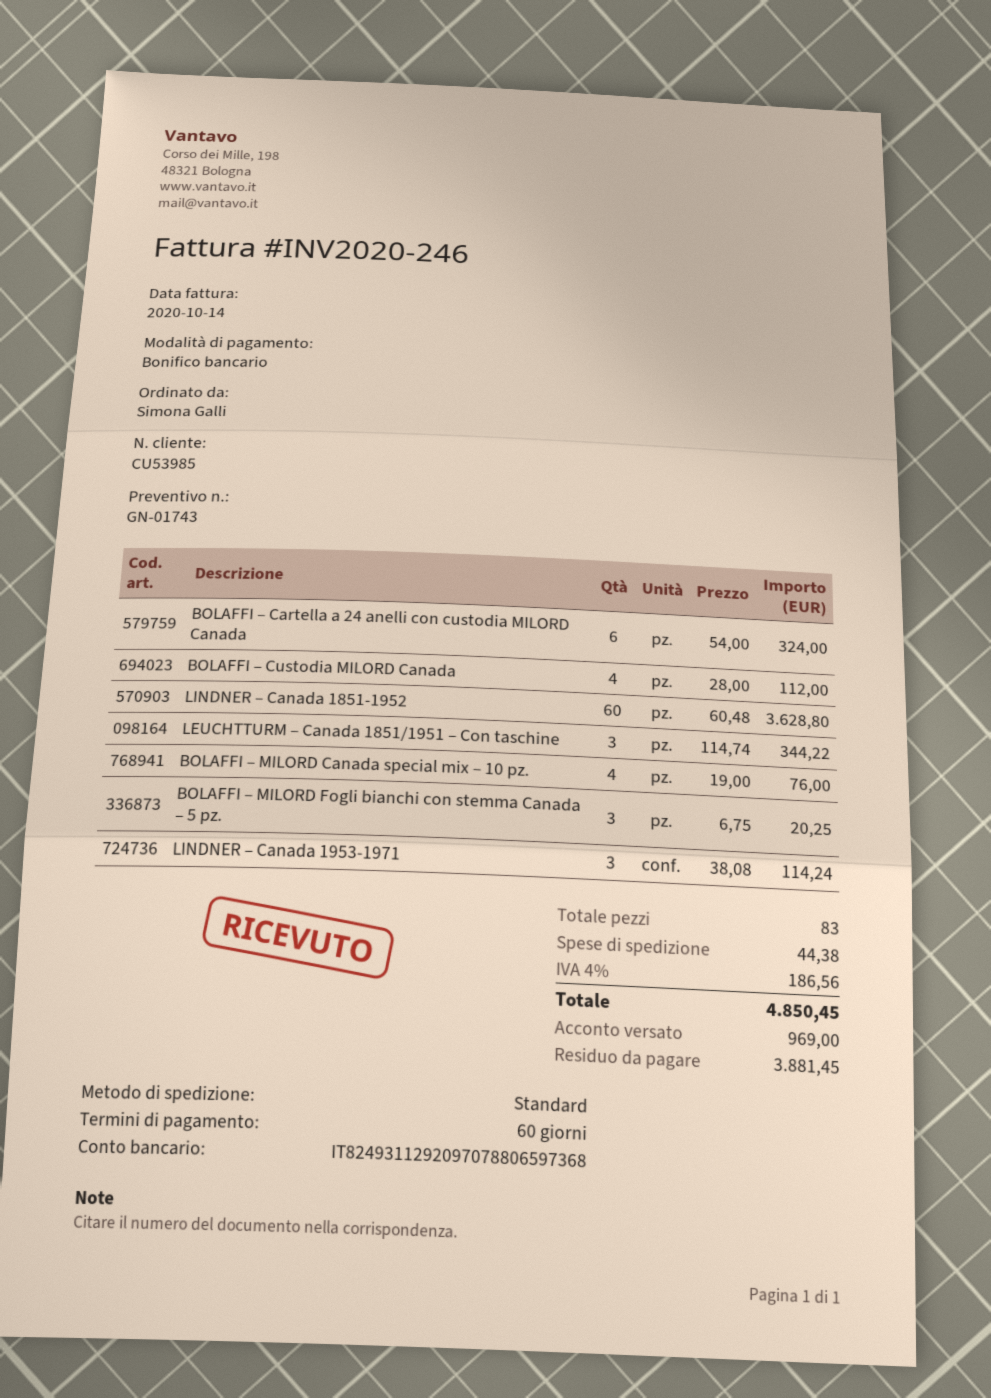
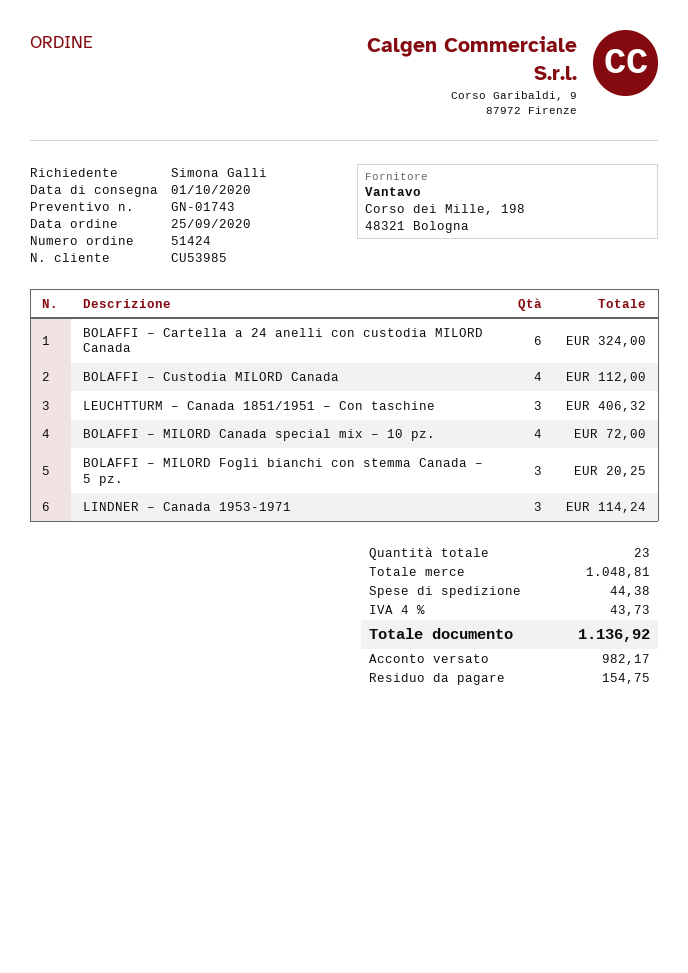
LINDNER – Canada 1851-1952: 60 for 3628.80 -> none
LEUCHTTURM – Canada 1851/1951 – Con taschine: 3 for 344.22 -> 3 for 406.32
BOLAFFI – MILORD Canada special mix – 10 pz.: 4 for 76.00 -> 4 for 72.00
total quantity: 83 -> 23
tax: 4% = 186.56 -> 4% = 43.73
total: 4850.45 -> 1136.92
deposit: 969.00 -> 982.17
balance: 3881.45 -> 154.75

